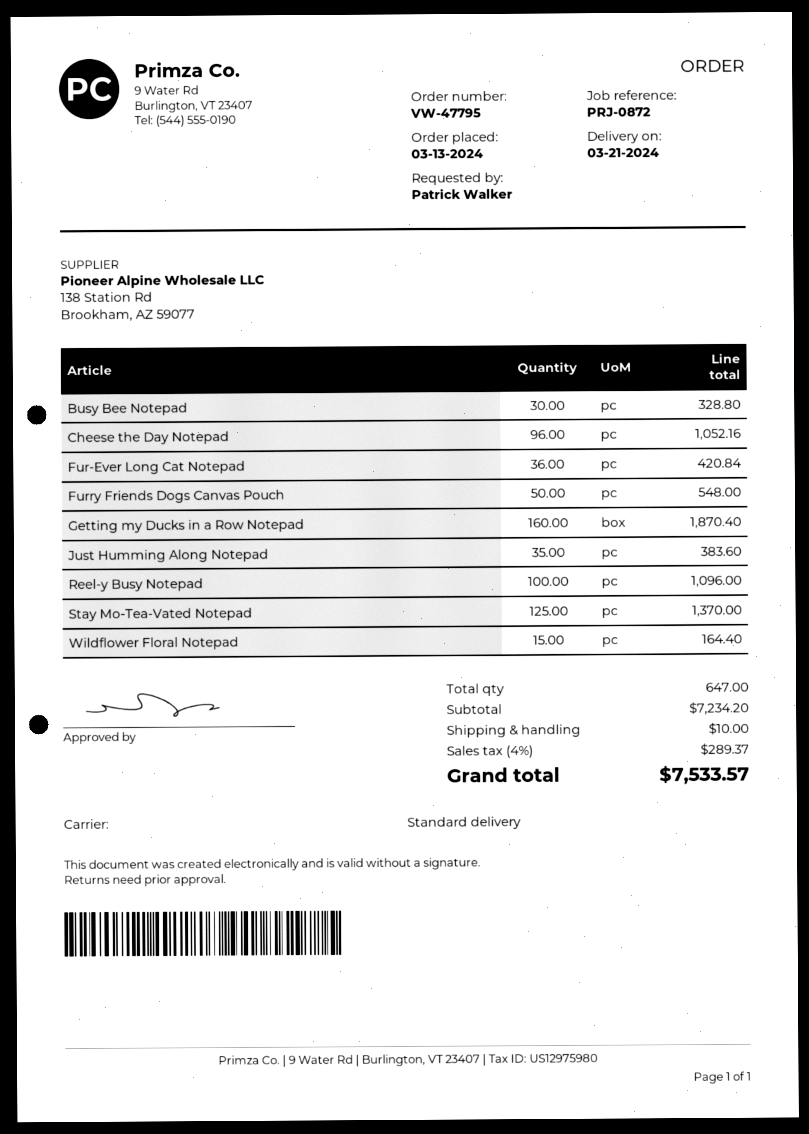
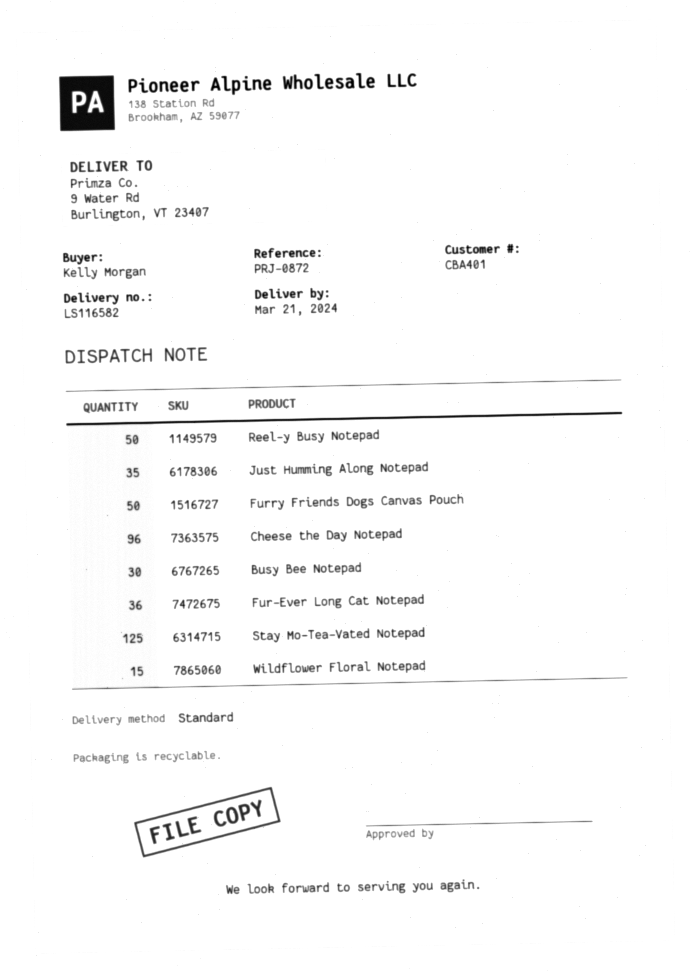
ordered by: Patrick Walker -> Kelly Morgan
Getting my Ducks in a Row Notepad: 160 -> none
Reel-y Busy Notepad: 100 -> 50

